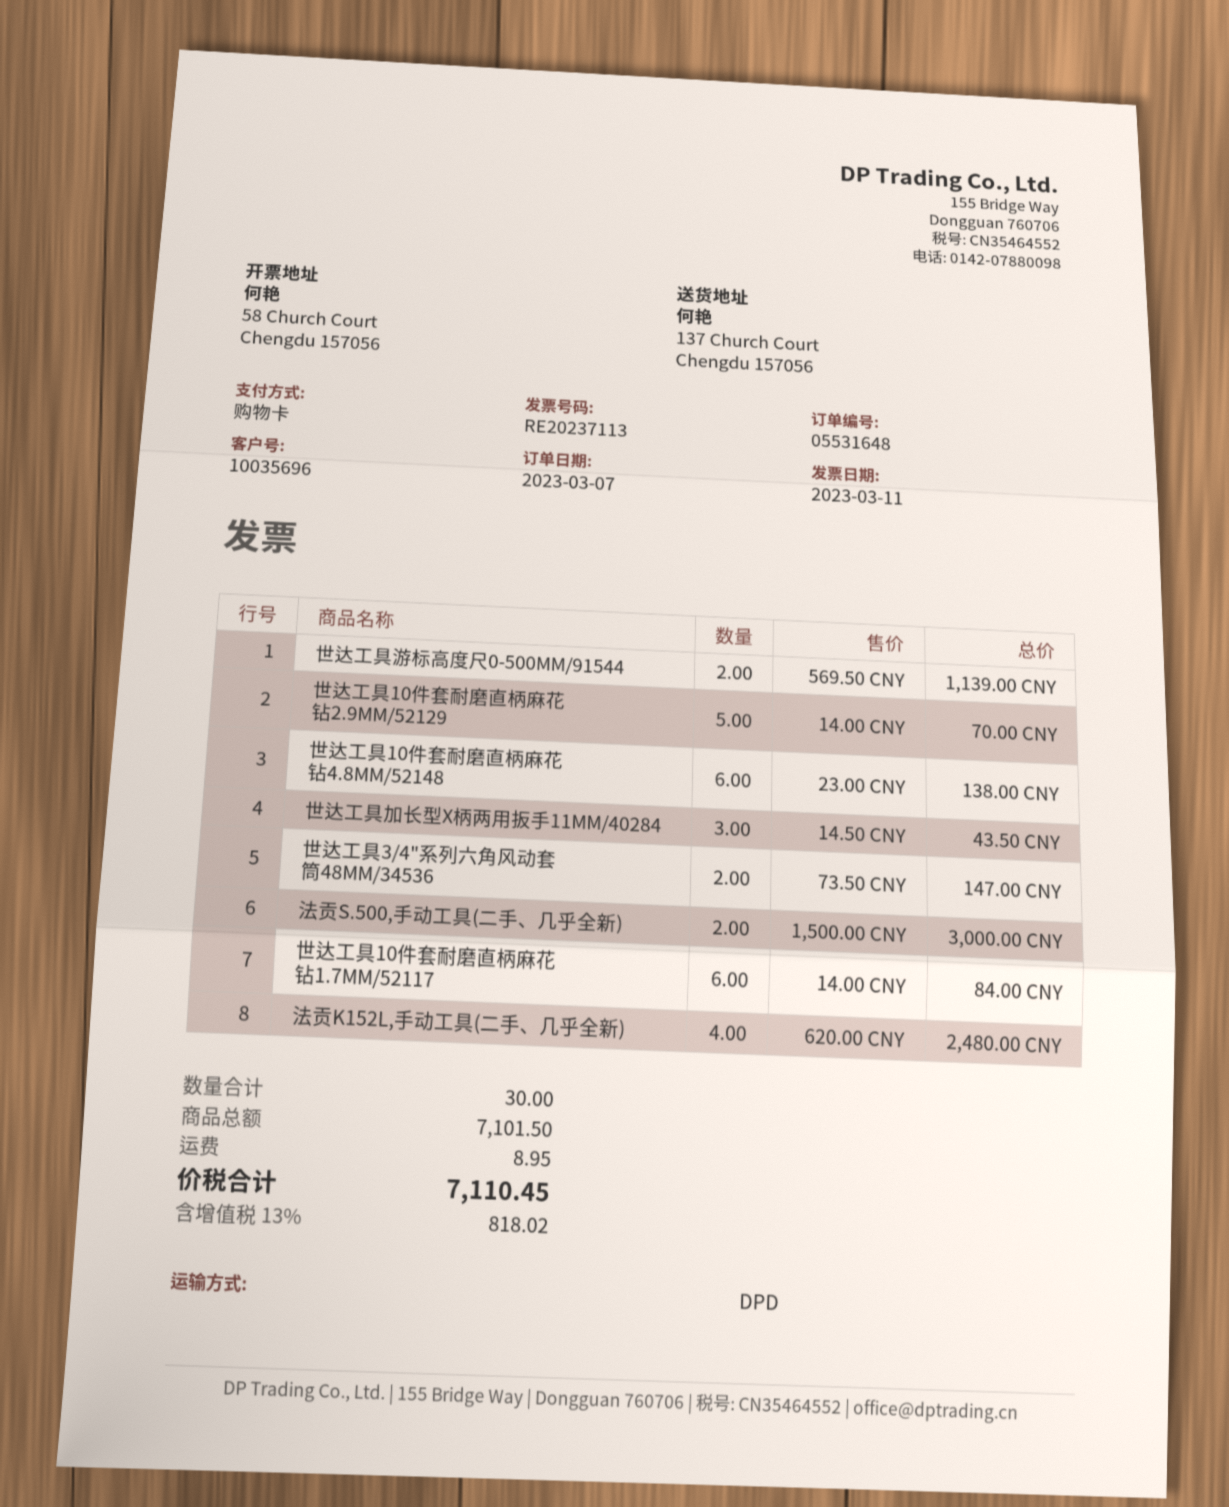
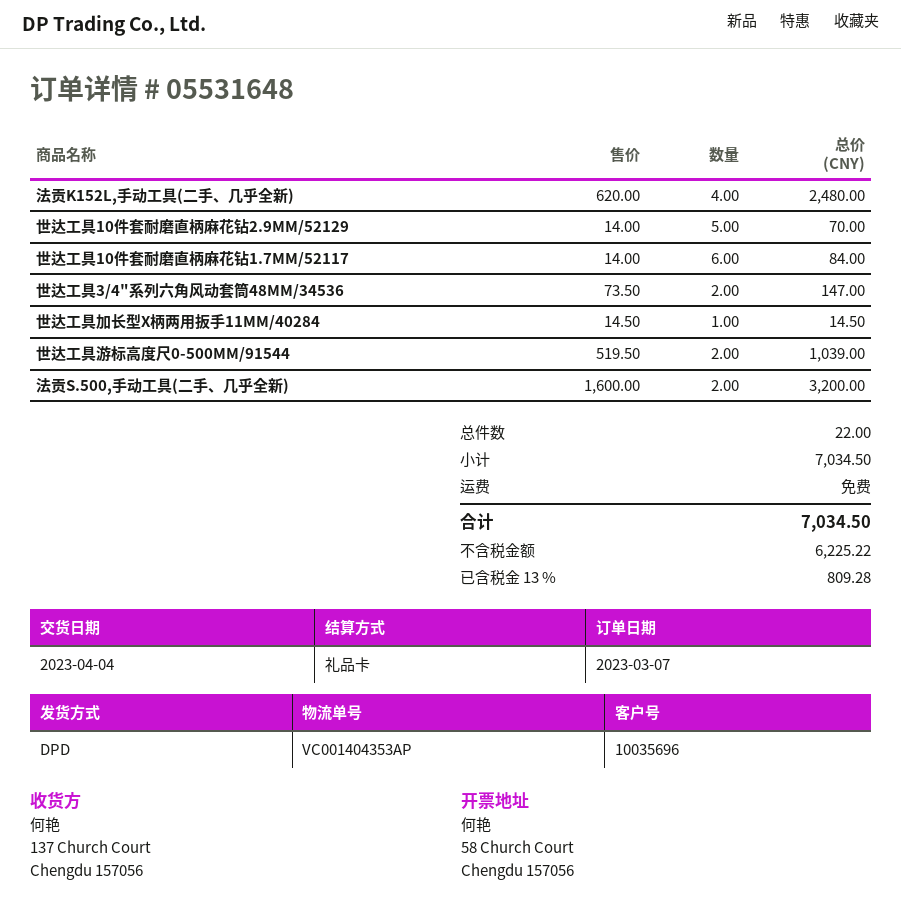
世达工具游标高度尺0-500MM/91544: 2 x 569.50 = 1139.00 -> 2 x 519.50 = 1039.00
世达工具10件套耐磨直柄麻花钻4.8MM/52148: 6 x 23.00 = 138.00 -> none
世达工具加长型X柄两用扳手11MM/40284: 3 x 14.50 = 43.50 -> 1 x 14.50 = 14.50
法贡S.500,手动工具(二手、几乎全新): 2 x 1500.00 = 3000.00 -> 2 x 1600.00 = 3200.00
total quantity: 30 -> 22
subtotal: 7101.50 -> 7034.50
shipping: 8.95 -> 0.00
tax: 13% = 818.02 -> 13% = 809.28
total: 7110.45 -> 7034.50

